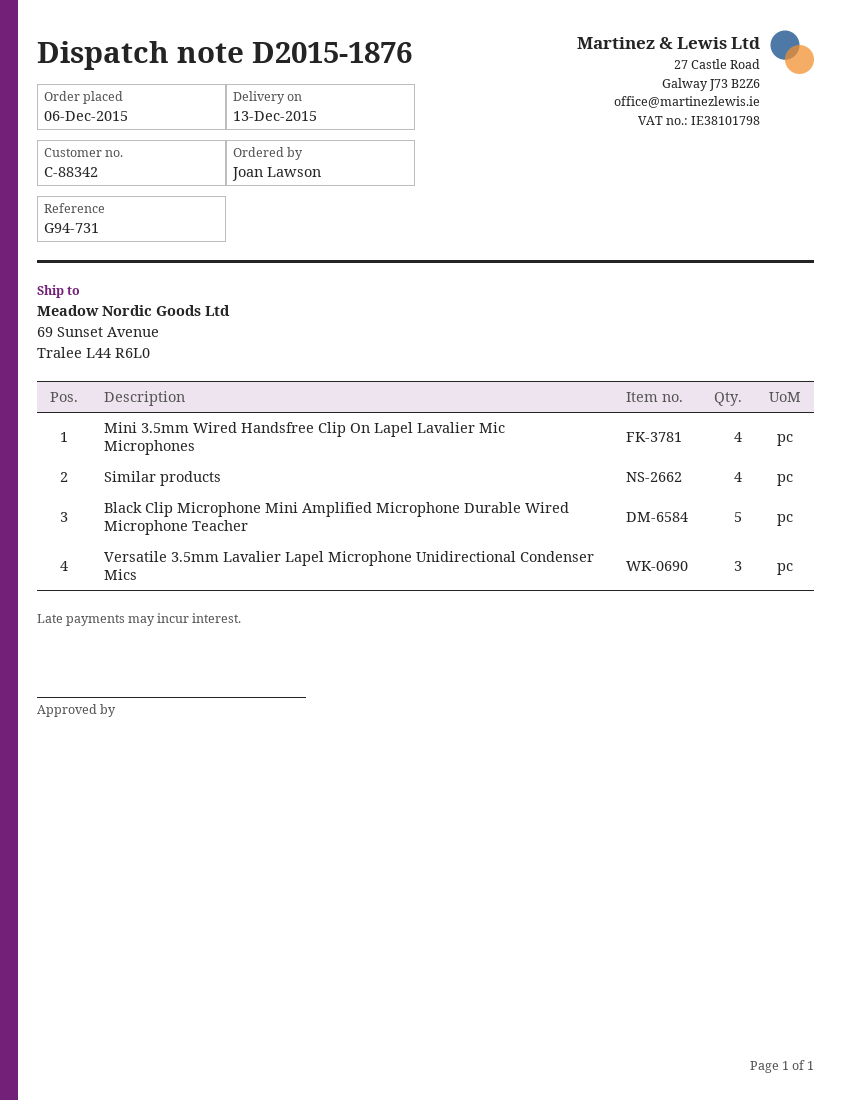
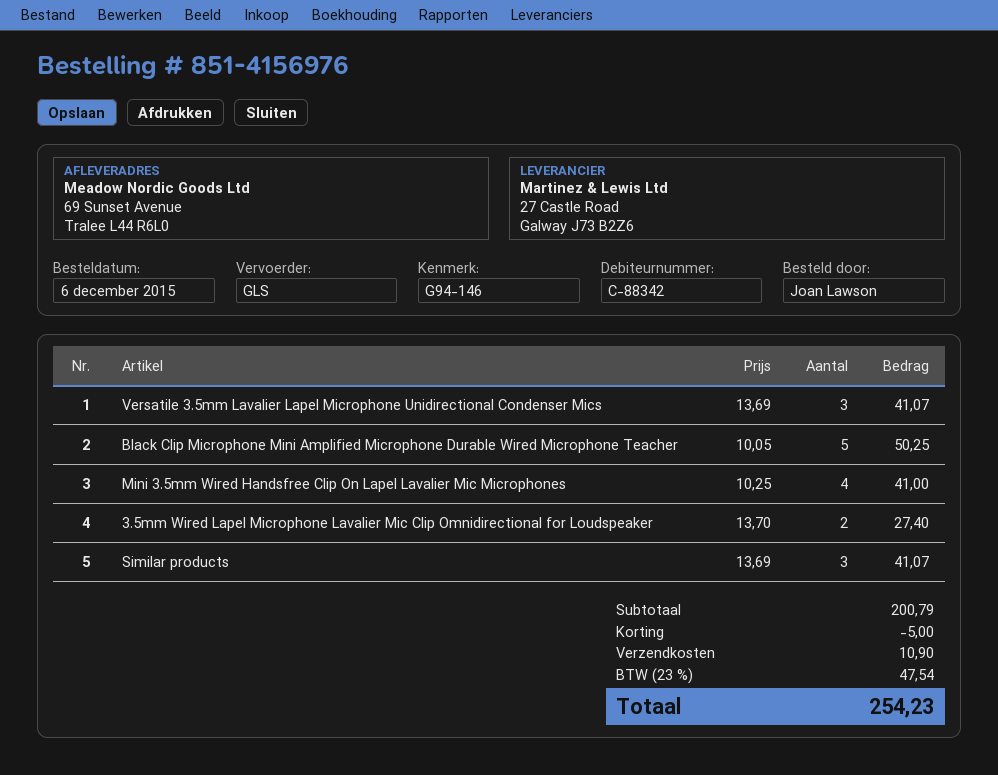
reference: G94-731 -> G94-146
Similar products: 4 -> 3
3.5mm Wired Lapel Microphone Lavalier Mic Clip Omnidirectional for Loudspeaker: none -> 2

